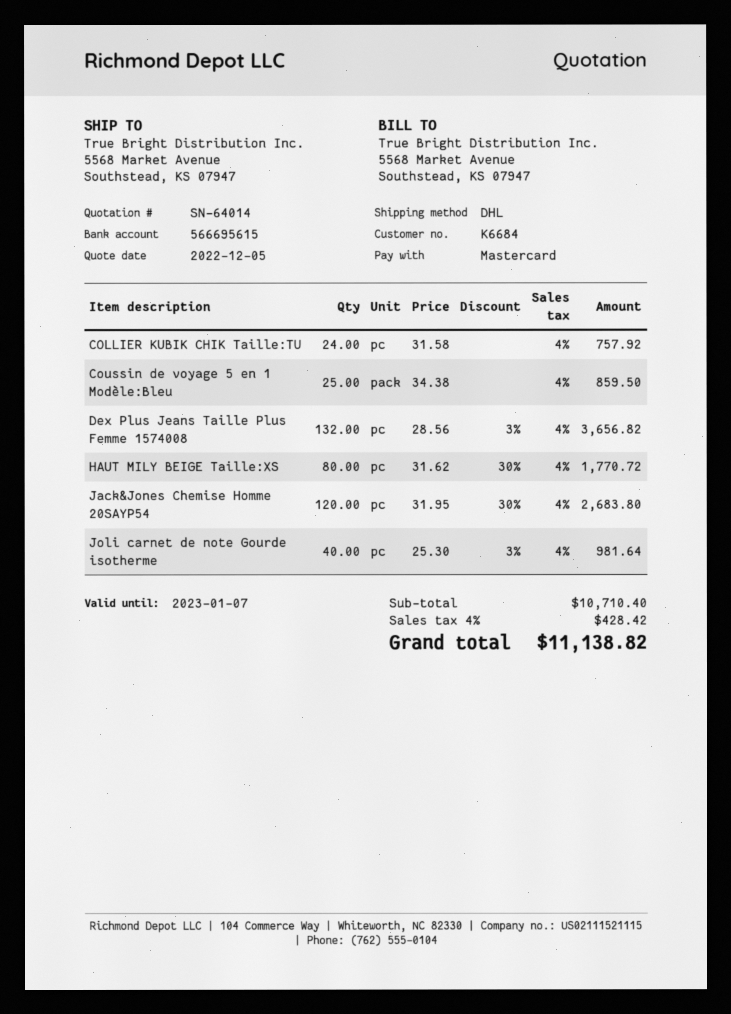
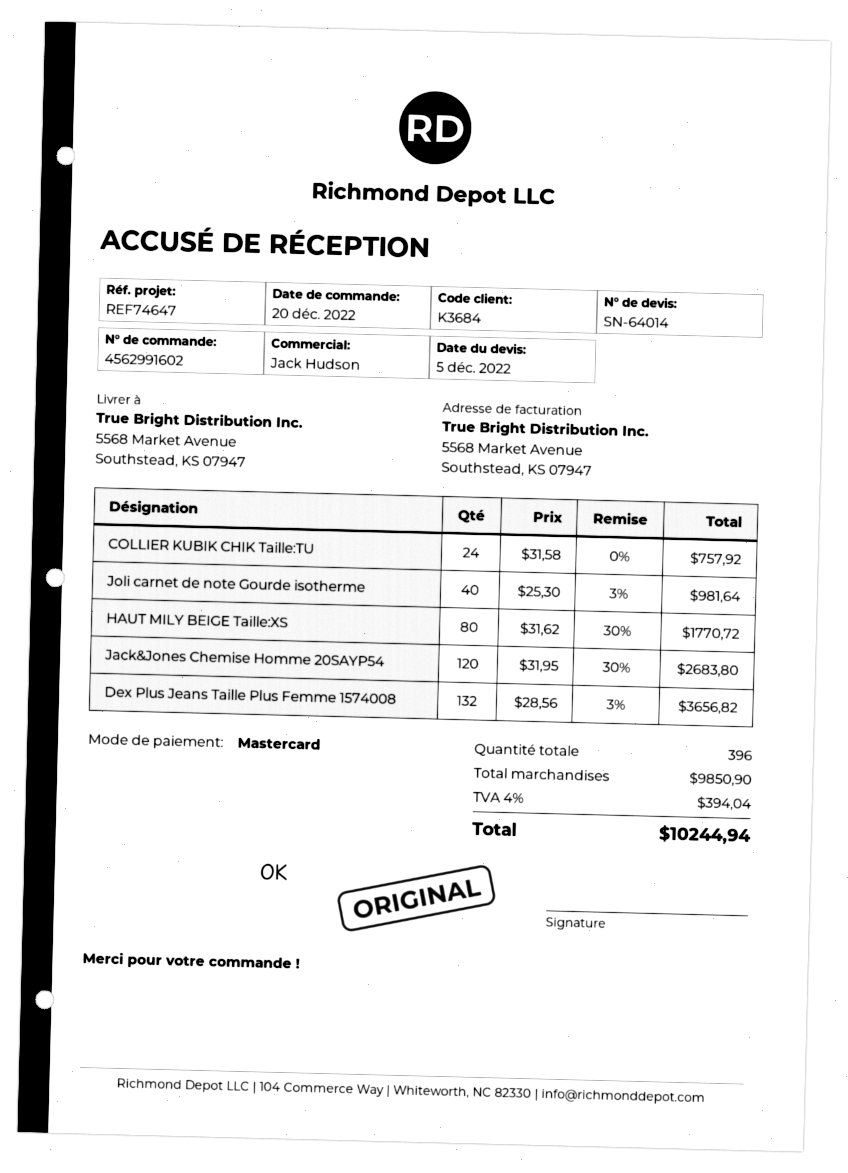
customer number: K6684 -> K3684
Coussin de voyage 5 en 1 Modèle:Bleu: 25 x 34.38 = 859.50 -> none
subtotal: 10710.40 -> 9850.90
tax: 4% = 428.42 -> 4% = 394.04
total: 11138.82 -> 10244.94

